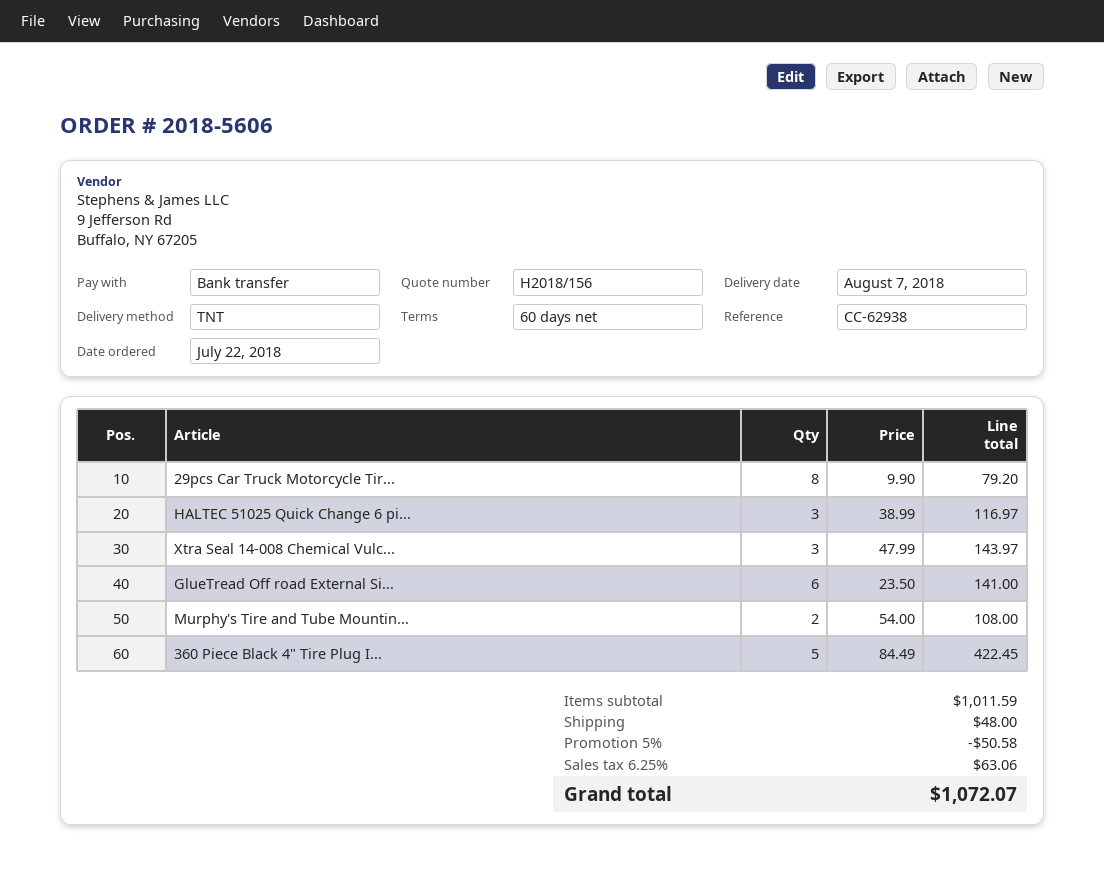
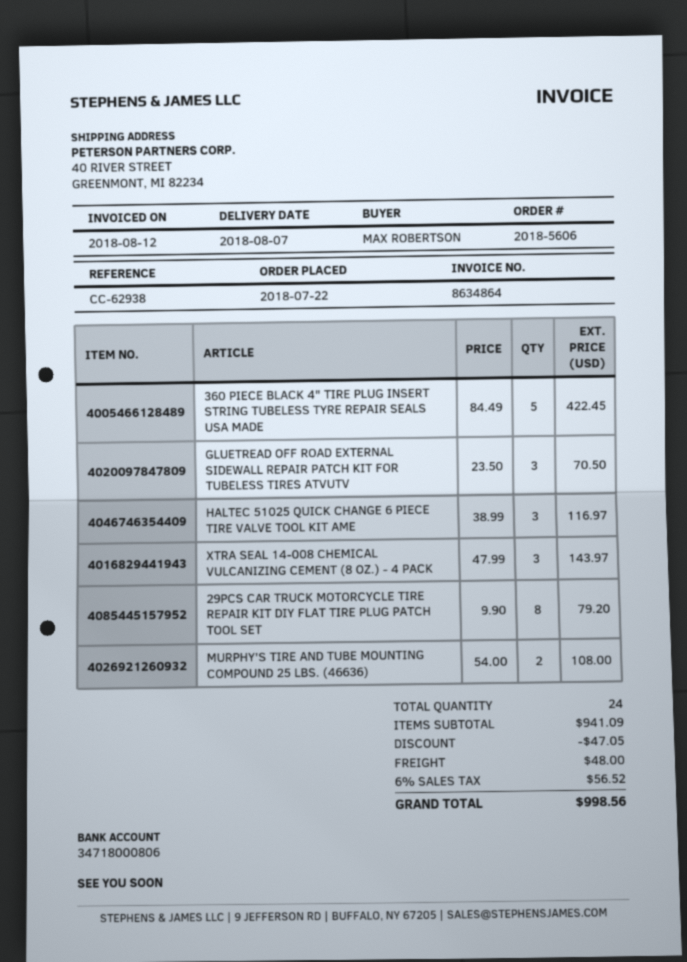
GlueTread Off road External Si...: 6 x 23.50 = 141.00 -> 3 x 23.50 = 70.50
subtotal: 1011.59 -> 941.09
discount: 50.58 -> 47.05
tax: 6.25% = 63.06 -> 6% = 56.52
total: 1072.07 -> 998.56

